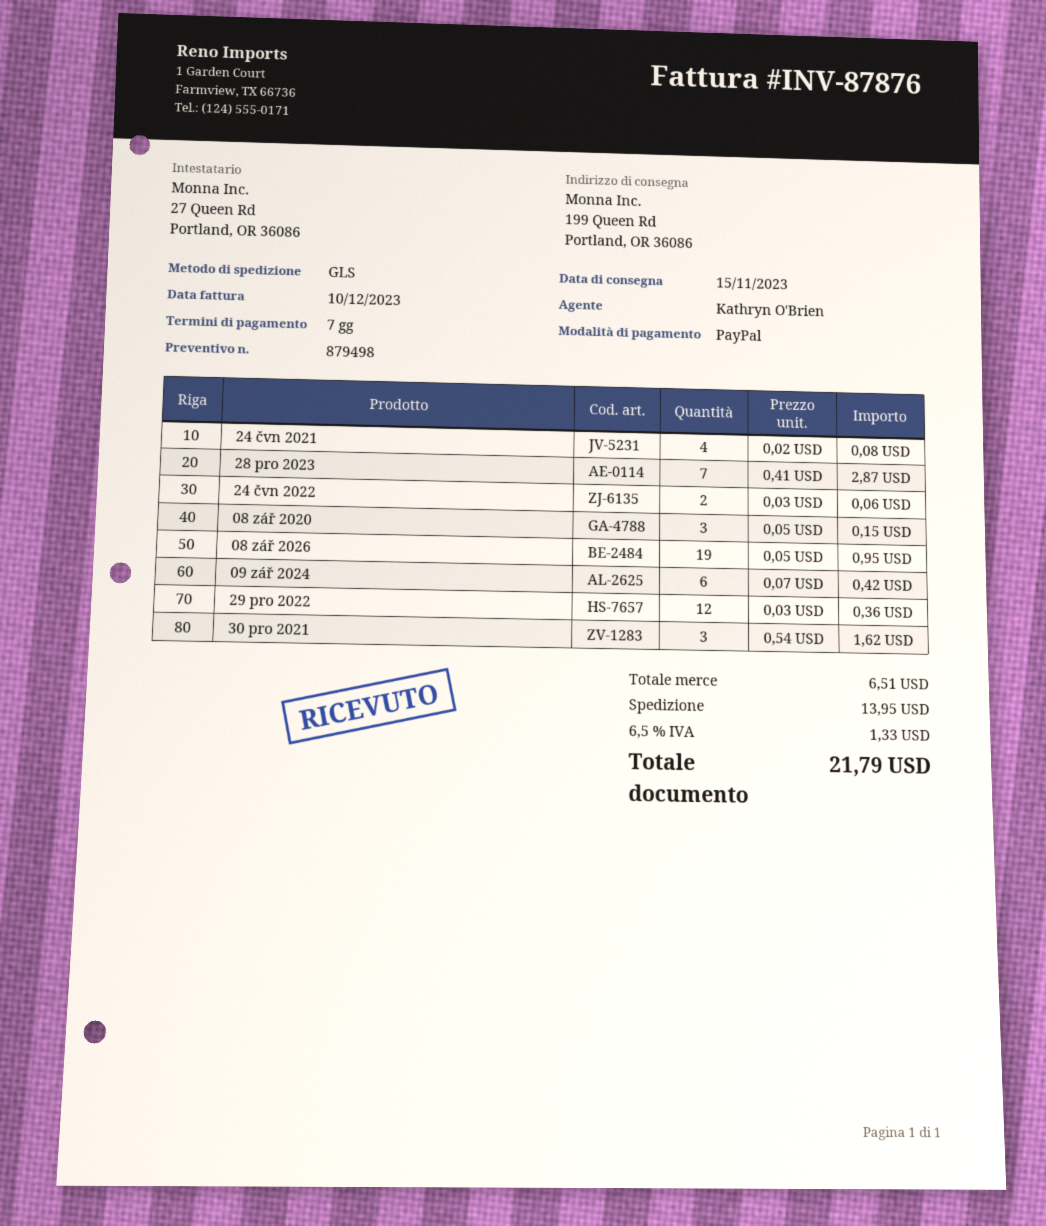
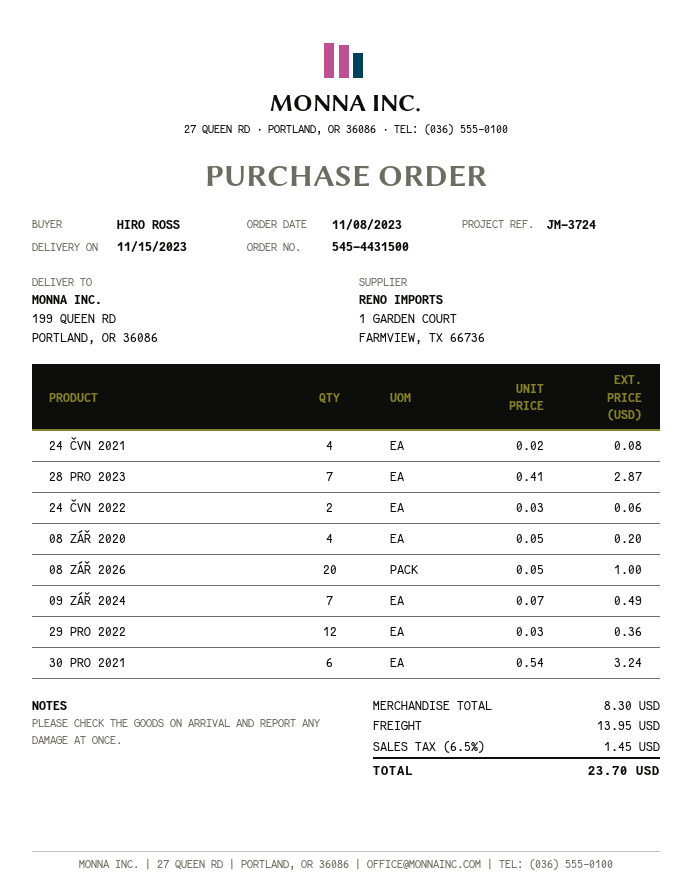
08 zář 2020: 3 x 0.05 = 0.15 -> 4 x 0.05 = 0.20
08 zář 2026: 19 x 0.05 = 0.95 -> 20 x 0.05 = 1.00
09 zář 2024: 6 x 0.07 = 0.42 -> 7 x 0.07 = 0.49
30 pro 2021: 3 x 0.54 = 1.62 -> 6 x 0.54 = 3.24
subtotal: 6.51 -> 8.30
tax: 6.5% = 1.33 -> 6.5% = 1.45
total: 21.79 -> 23.70

